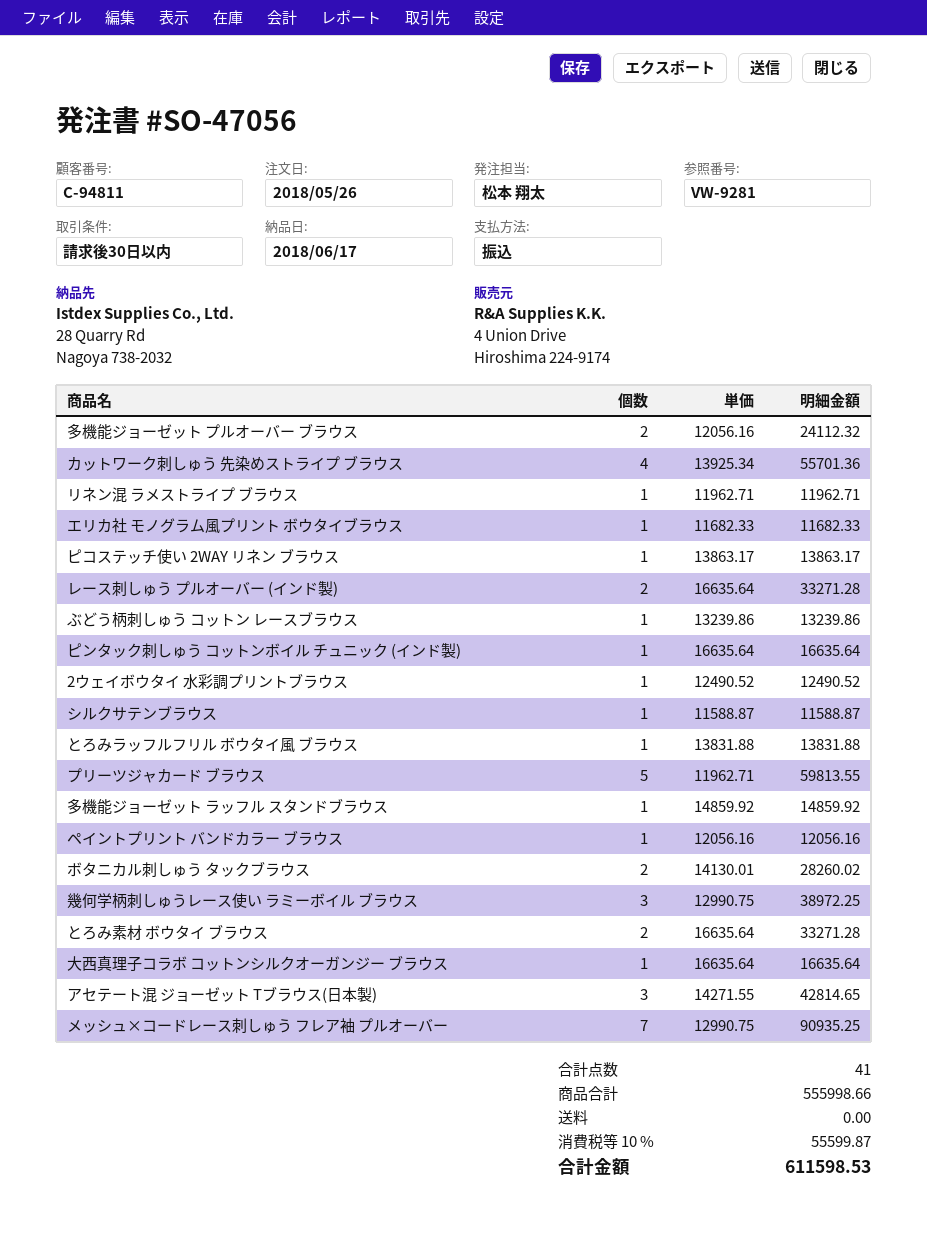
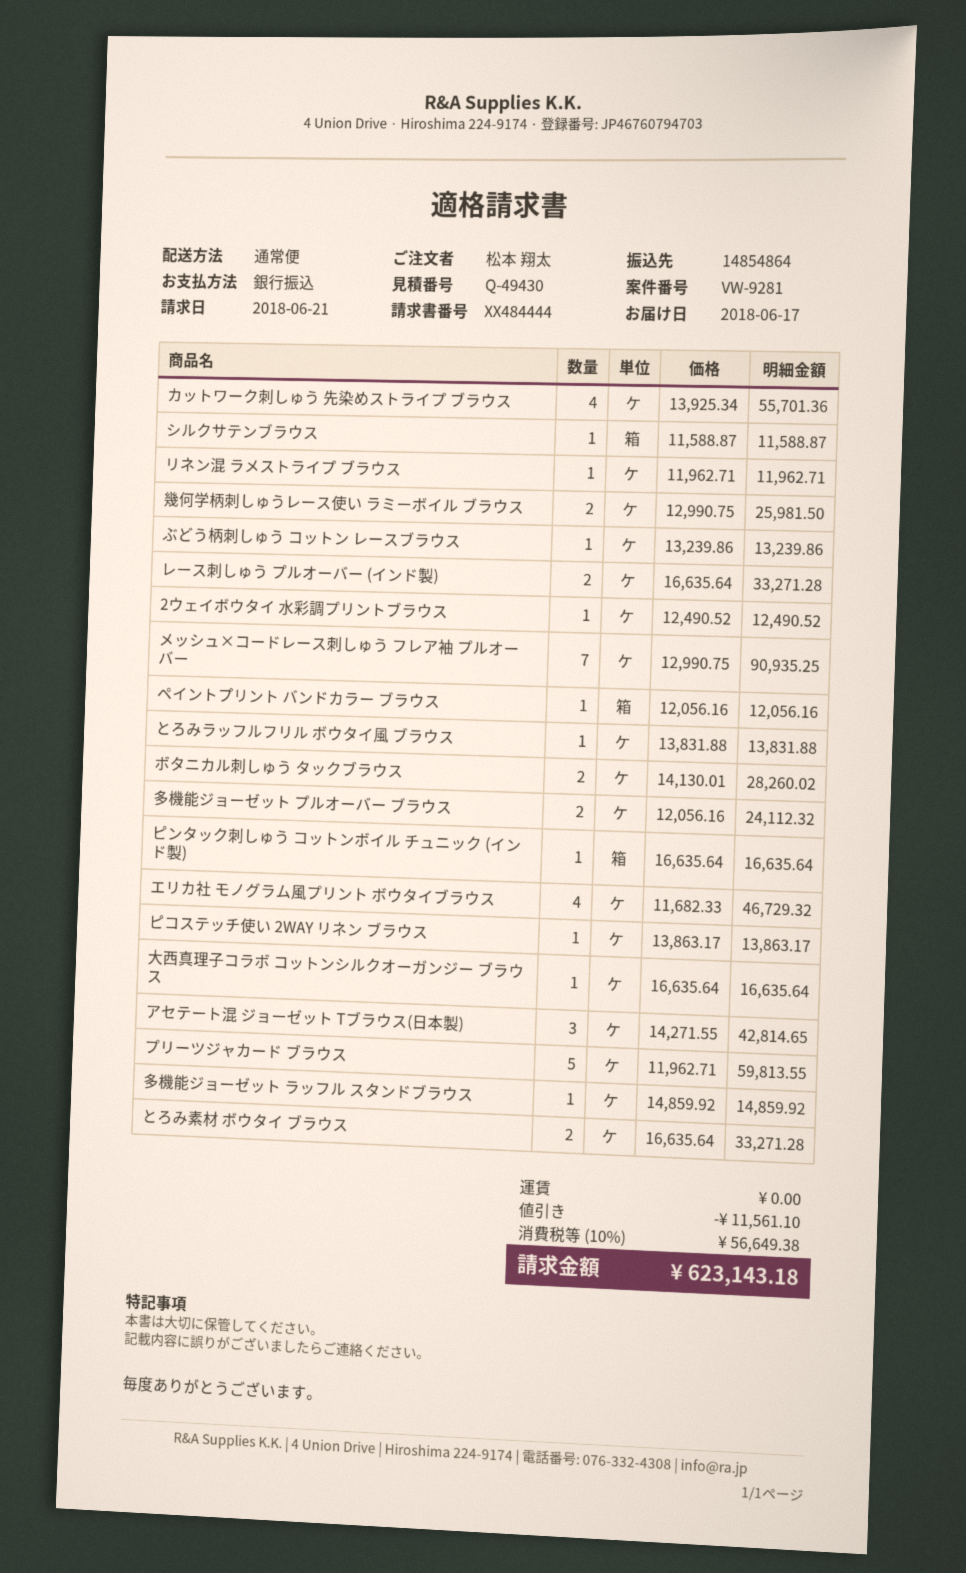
エリカ社 モノグラム風プリント ボウタイブラウス: 1 x 11682.33 = 11682.33 -> 4 x 11682.33 = 46729.32
幾何学柄刺しゅうレース使い ラミーボイル ブラウス: 3 x 12990.75 = 38972.25 -> 2 x 12990.75 = 25981.50
discount: none -> 11561.10
tax: 10% = 55599.87 -> 10% = 56649.38
total: 611598.53 -> 623143.18

